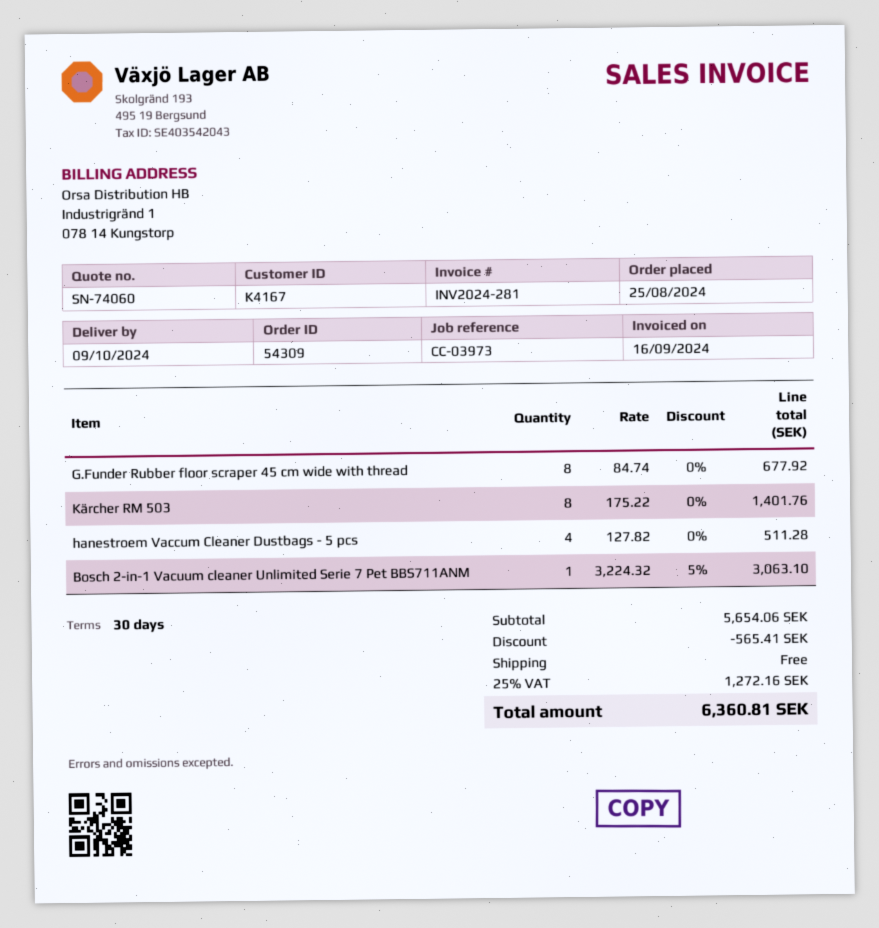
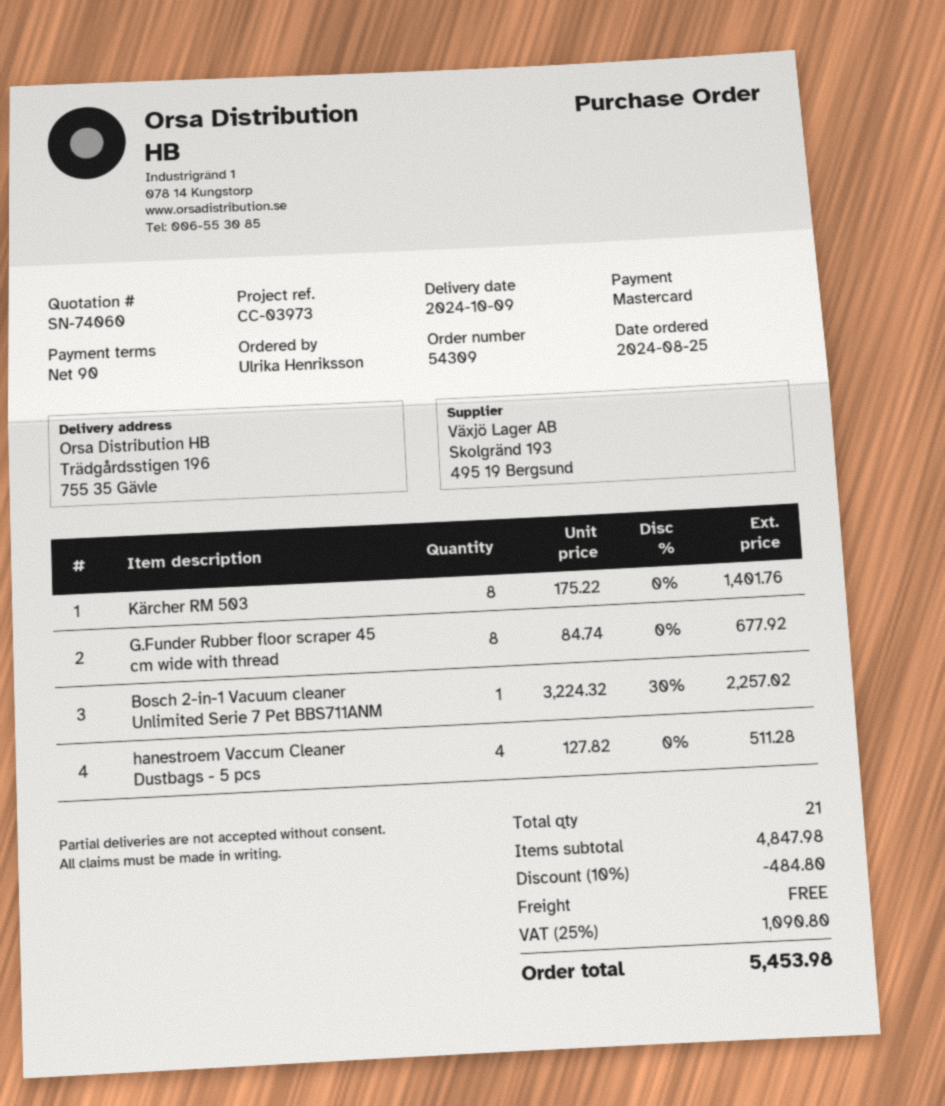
payment terms: 30 days -> 90 days
Bosch 2-in-1 Vacuum cleaner Unlimited Serie 7 Pet BBS711ANM: 1 x 3224.32 - 5% = 3063.10 -> 1 x 3224.32 - 30% = 2257.02
subtotal: 5654.06 -> 4847.98
discount: 565.41 -> 484.80
tax: 25% = 1272.16 -> 25% = 1090.80
total: 6360.81 -> 5453.98

